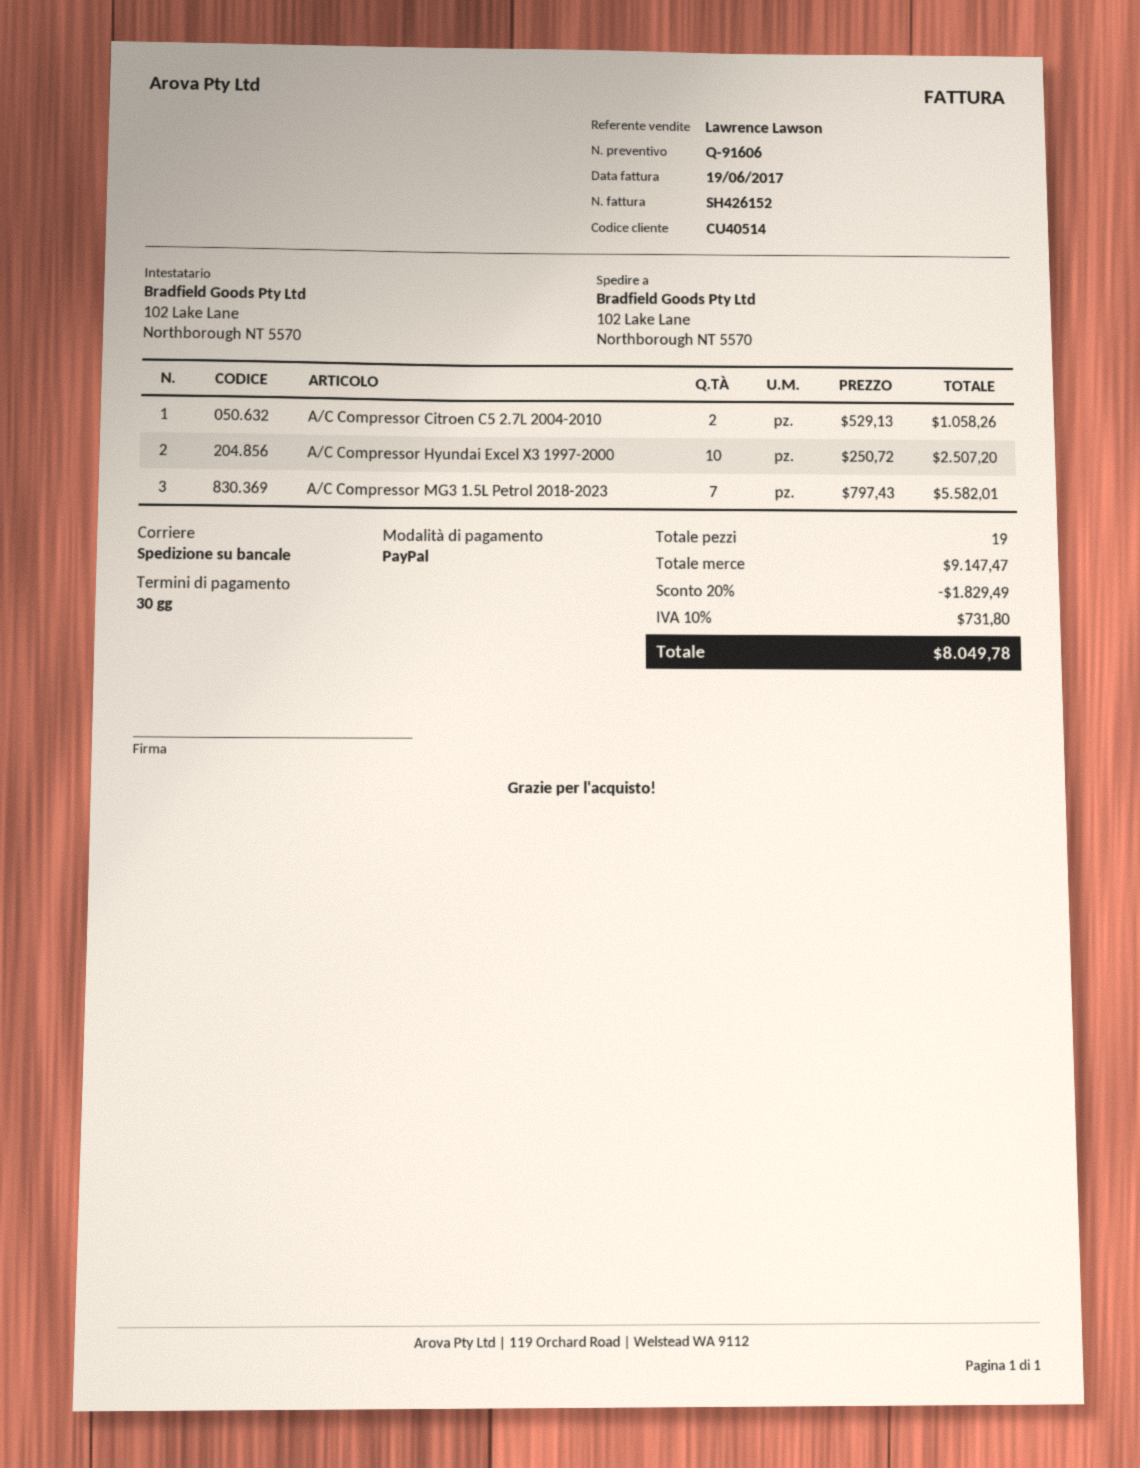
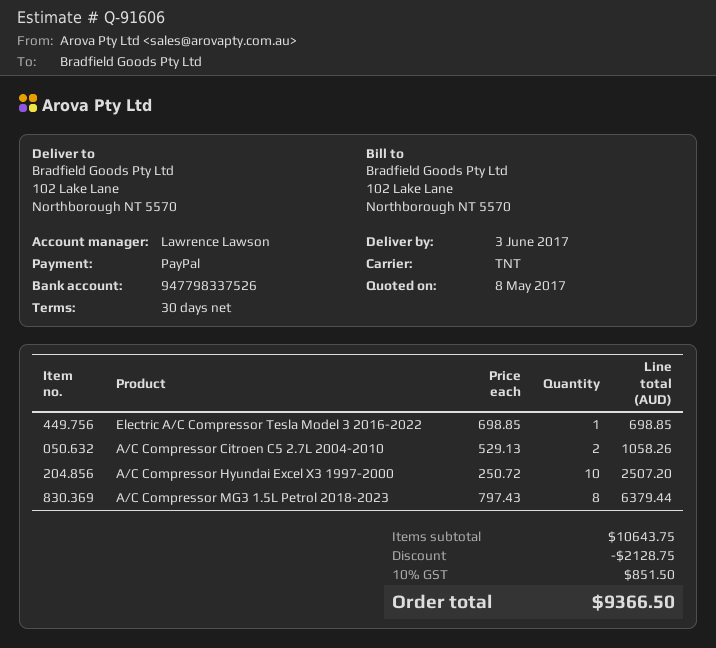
shipping method: pallet freight -> TNT
A/C Compressor MG3 1.5L Petrol 2018-2023: 7 x 797.43 = 5582.01 -> 8 x 797.43 = 6379.44
Electric A/C Compressor Tesla Model 3 2016-2022: none -> 1 x 698.85 = 698.85
subtotal: 9147.47 -> 10643.75
discount: 1829.49 -> 2128.75
tax: 10% = 731.80 -> 10% = 851.50
total: 8049.78 -> 9366.50

